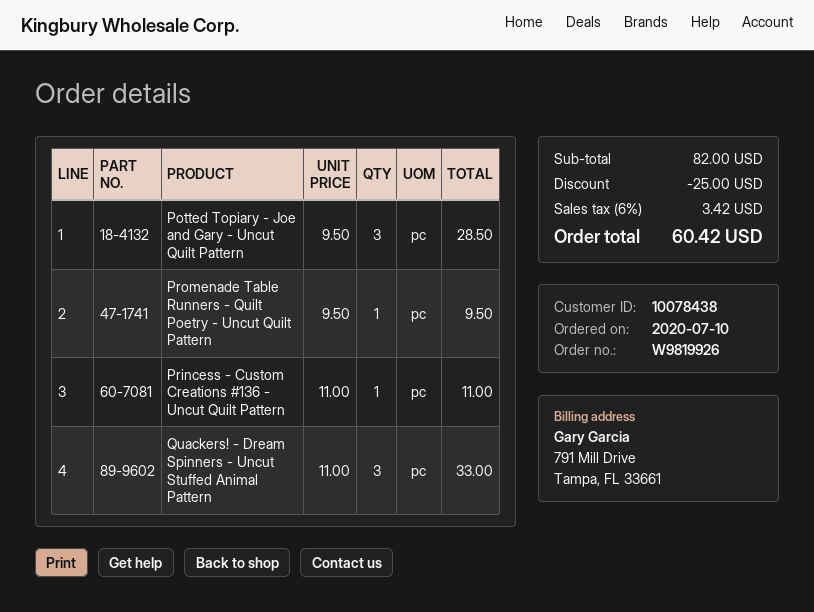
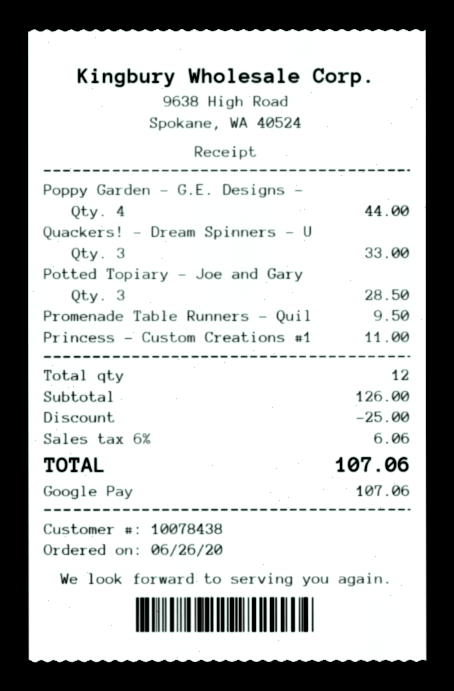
order date: 2020-07-10 -> 2020-06-26
Poppy Garden - G.E. Designs -: none -> 4 for 44.00
subtotal: 82.00 -> 126.00
tax: 6% = 3.42 -> 6% = 6.06
total: 60.42 -> 107.06

